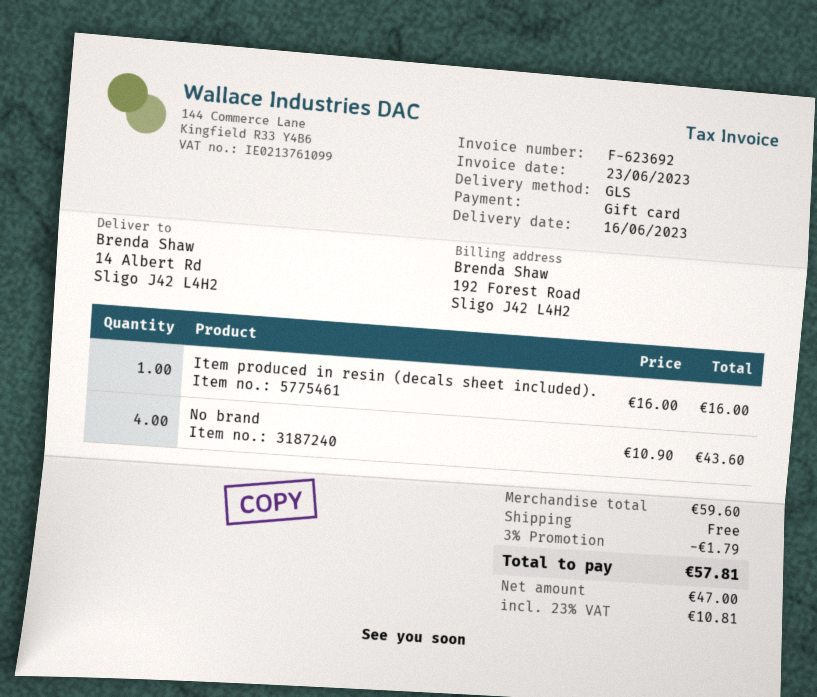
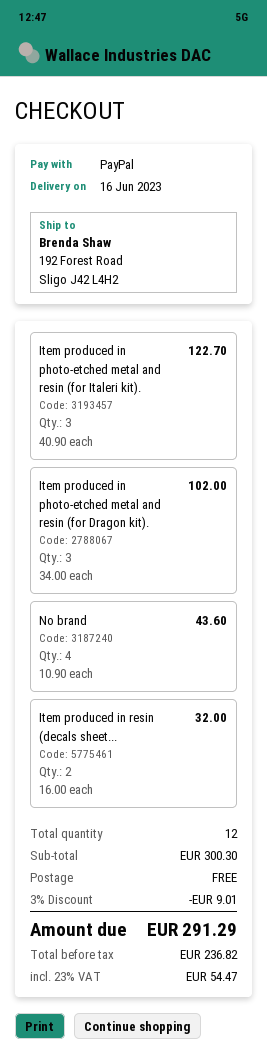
payment method: gift card -> PayPal
ship to: 14 Albert Rd, Sligo J42 L4H2 -> 192 Forest Road, Sligo J42 L4H2
Item produced in resin (decals sheet included).: 1 x 16.00 = 16.00 -> 2 x 16.00 = 32.00
Item produced in photo-etched metal and resin (for Italeri kit).: none -> 3 x 40.90 = 122.70
Item produced in photo-etched metal and resin (for Dragon kit).: none -> 3 x 34.00 = 102.00
subtotal: 59.60 -> 300.30
discount: 3% = 1.79 -> 3% = 9.01
net: 47.00 -> 236.82
tax: 23% = 10.81 -> 23% = 54.47
total: 57.81 -> 291.29

